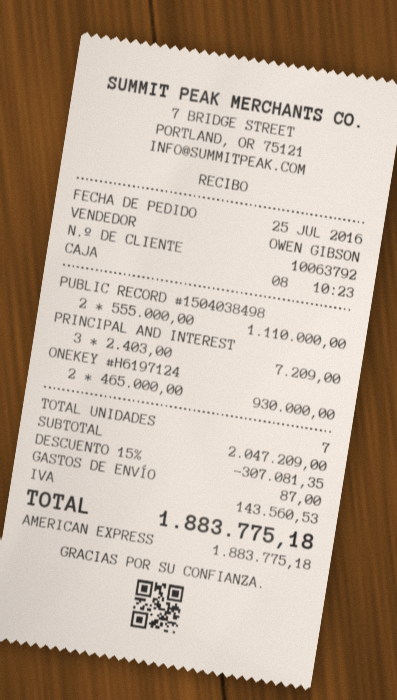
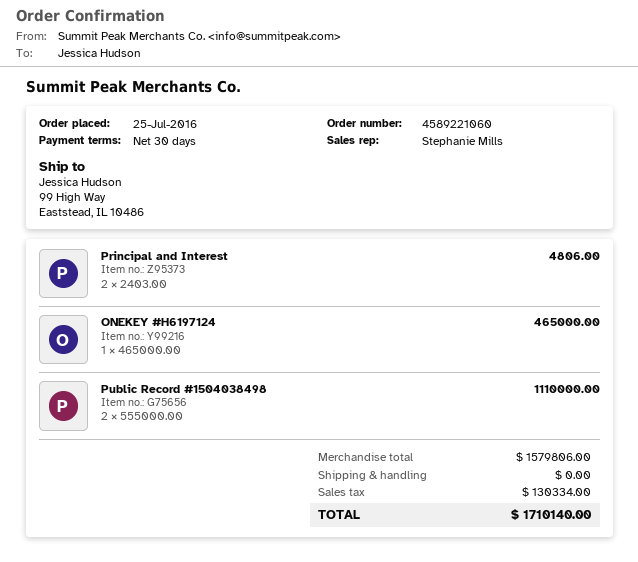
sales rep: OWEN GIBSON -> Stephanie Mills
PRINCIPAL AND INTEREST: 3 x 2403.00 = 7209.00 -> 2 x 2403.00 = 4806.00
ONEKEY #H6197124: 2 x 465000.00 = 930000.00 -> 1 x 465000.00 = 465000.00
subtotal: 2047209.00 -> 1579806.00
discount: 15% = 307081.35 -> none
shipping: 87.00 -> 0.00
tax: 143560.53 -> 130334.00
total: 1883775.18 -> 1710140.00

